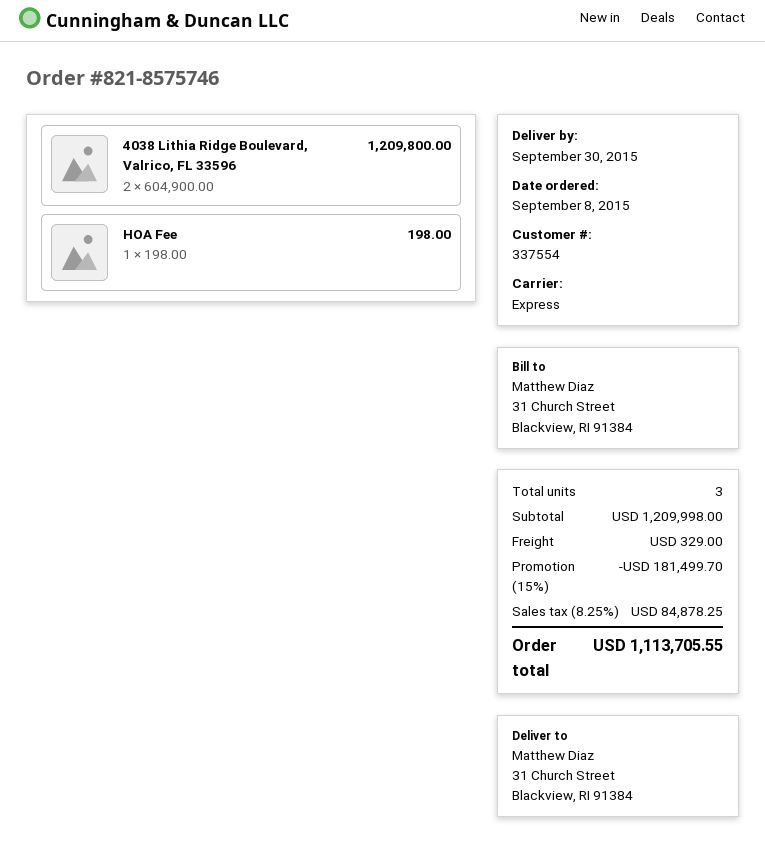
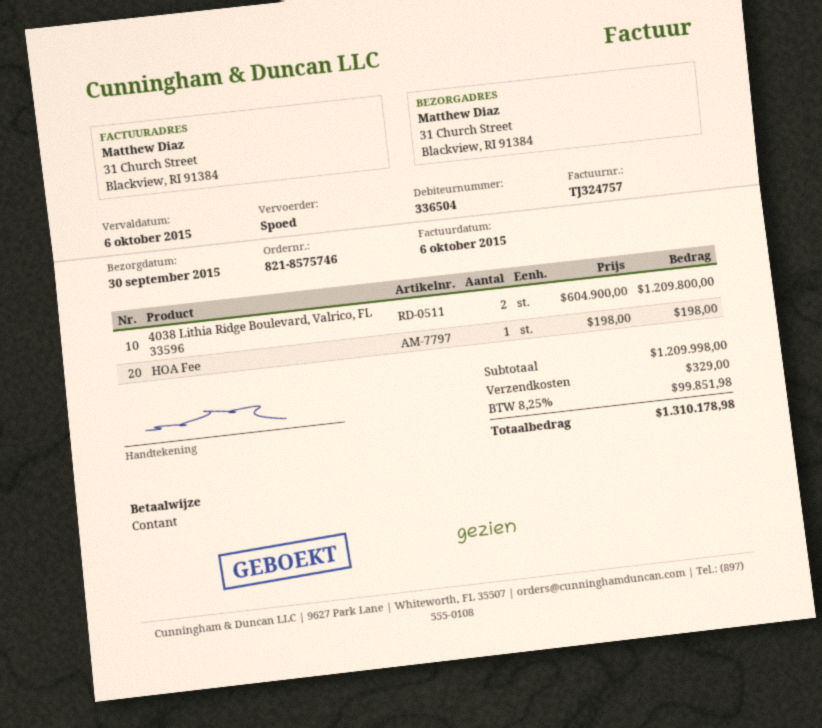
customer number: 337554 -> 336504
discount: 15% = 181499.70 -> none
tax: 8.25% = 84878.25 -> 8.25% = 99851.98
total: 1113705.55 -> 1310178.98

